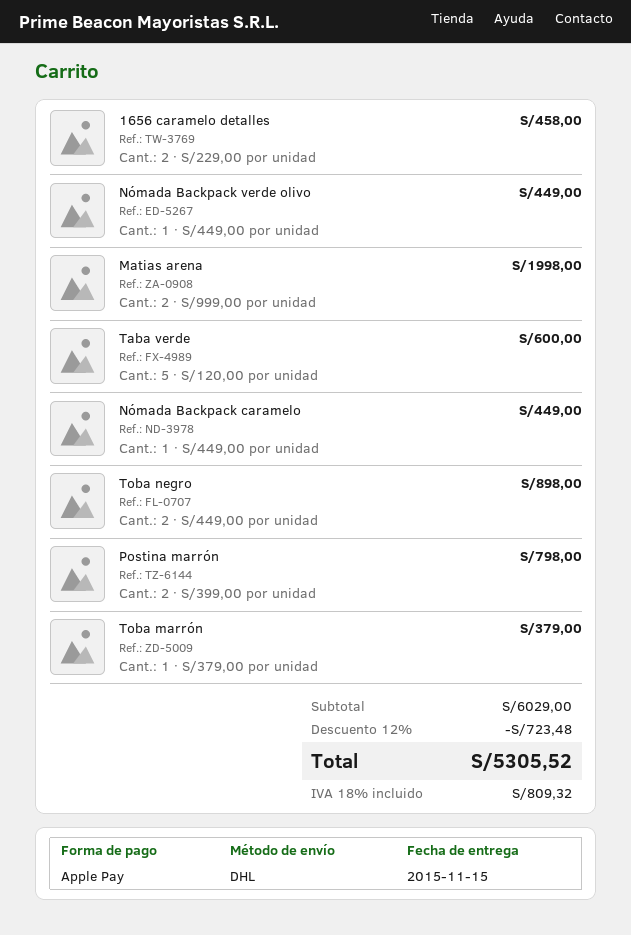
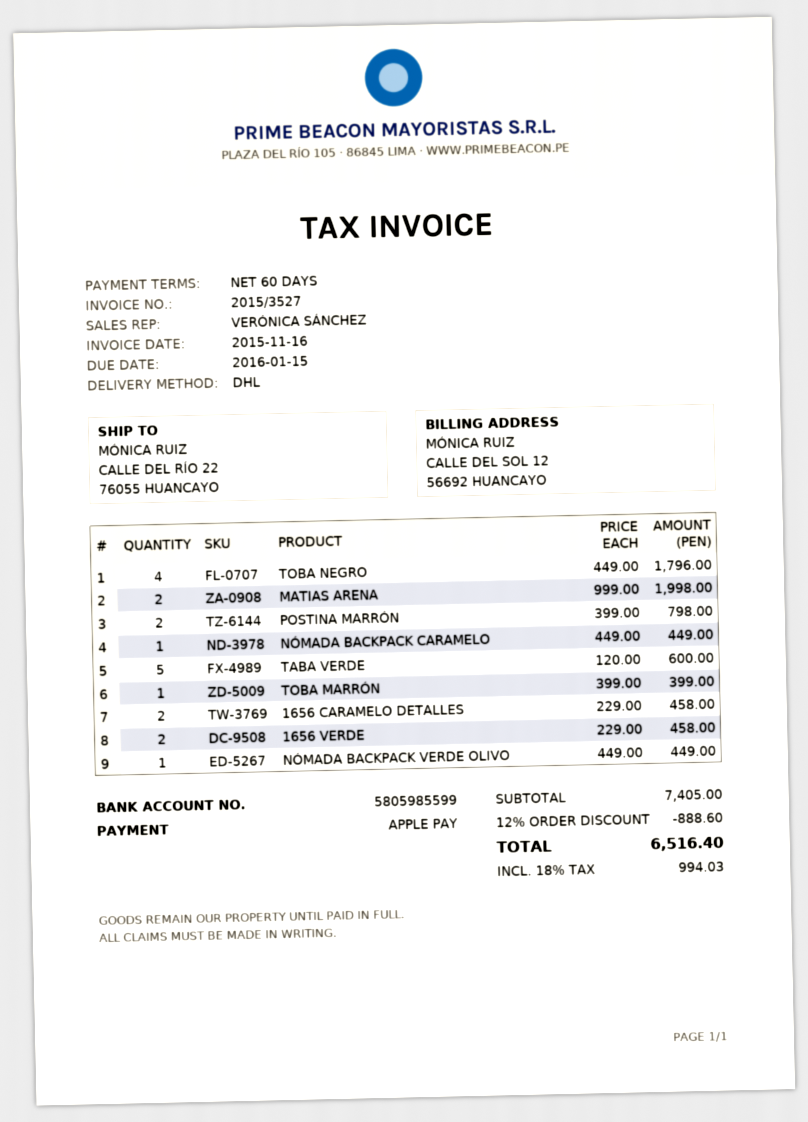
Toba negro: 2 x 449.00 = 898.00 -> 4 x 449.00 = 1796.00
Toba marrón: 1 x 379.00 = 379.00 -> 1 x 399.00 = 399.00
1656 VERDE: none -> 2 x 229.00 = 458.00
subtotal: 6029.00 -> 7405.00
discount: 12% = 723.48 -> 12% = 888.60
tax: 18% = 809.32 -> 18% = 994.03
total: 5305.52 -> 6516.40

